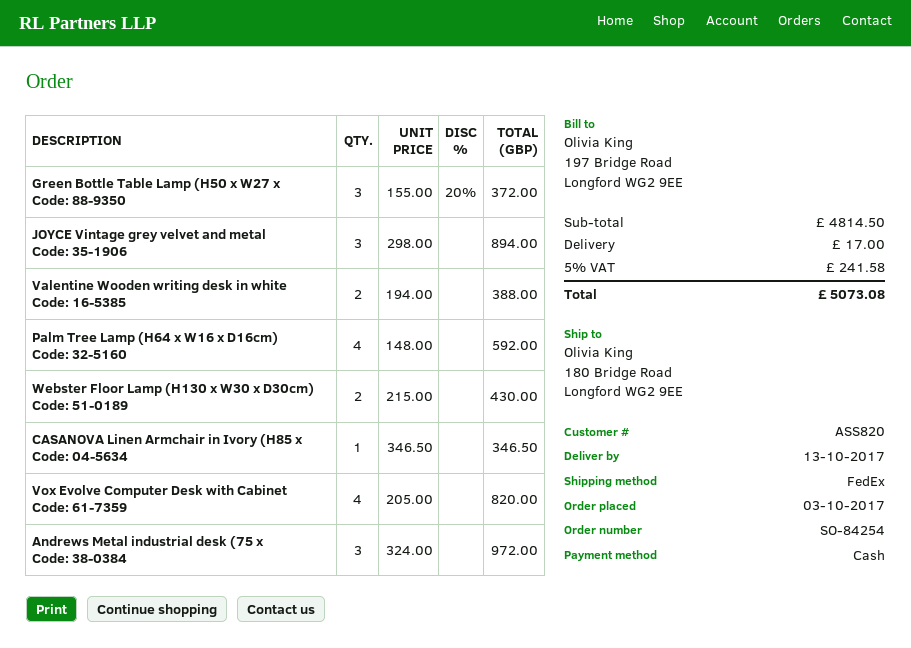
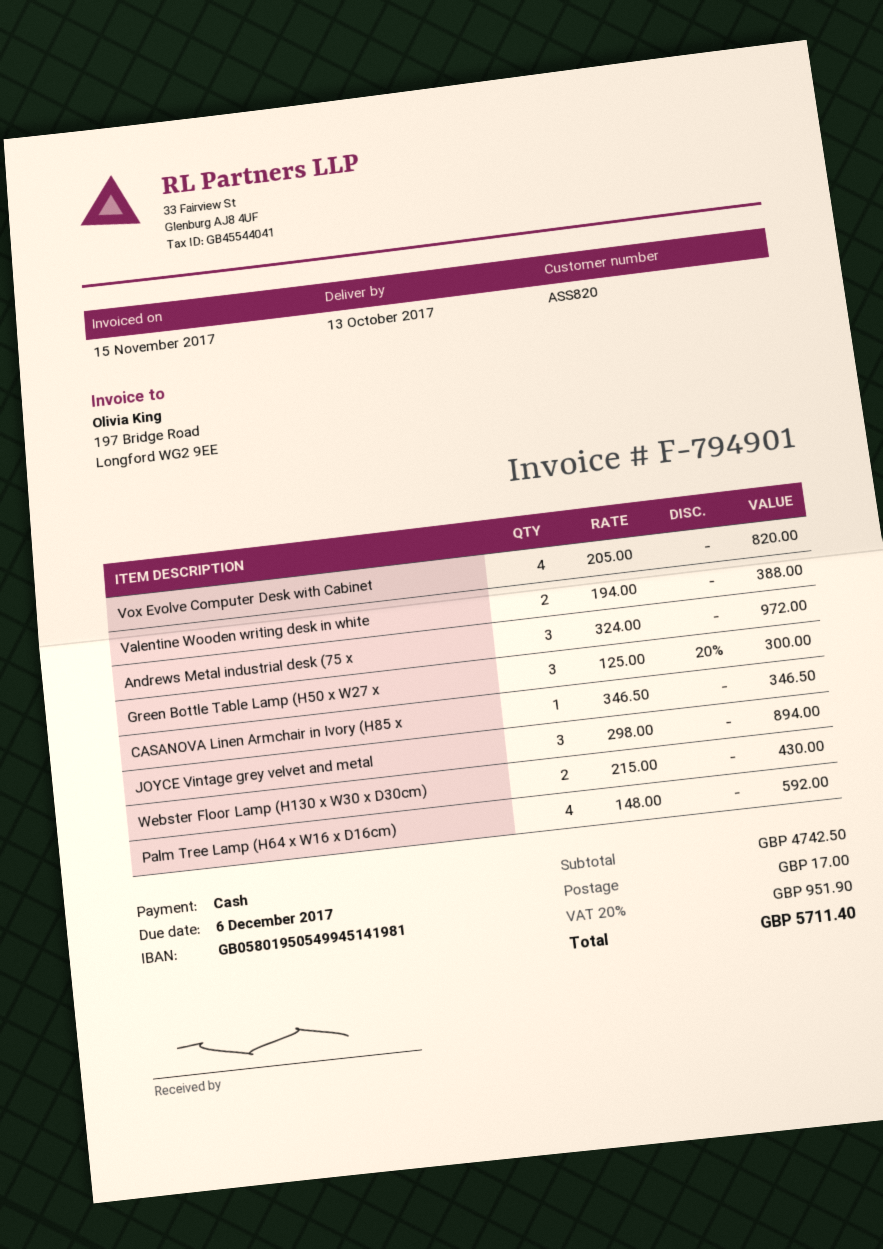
Green Bottle Table Lamp (H50 x W27 x: 3 x 155.00 - 20% = 372.00 -> 3 x 125.00 - 20% = 300.00
subtotal: 4814.50 -> 4742.50
tax: 5% = 241.58 -> 20% = 951.90
total: 5073.08 -> 5711.40

